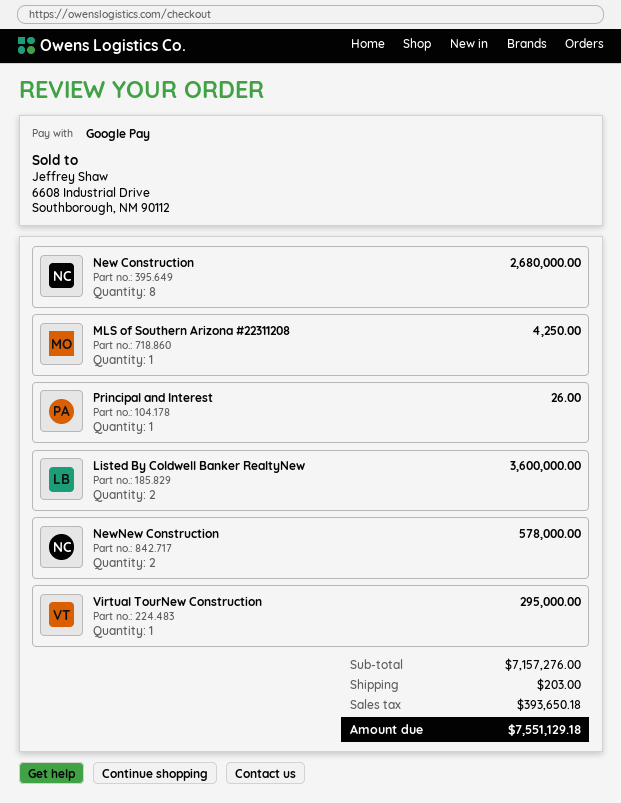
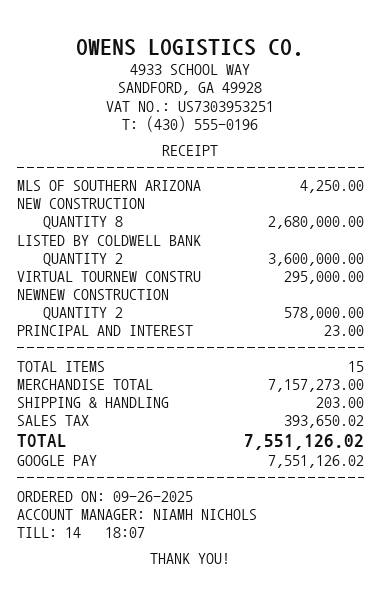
Principal and Interest: 1 for 26.00 -> 1 for 23.00
subtotal: 7157276.00 -> 7157273.00
tax: 393650.18 -> 393650.02
total: 7551129.18 -> 7551126.02

